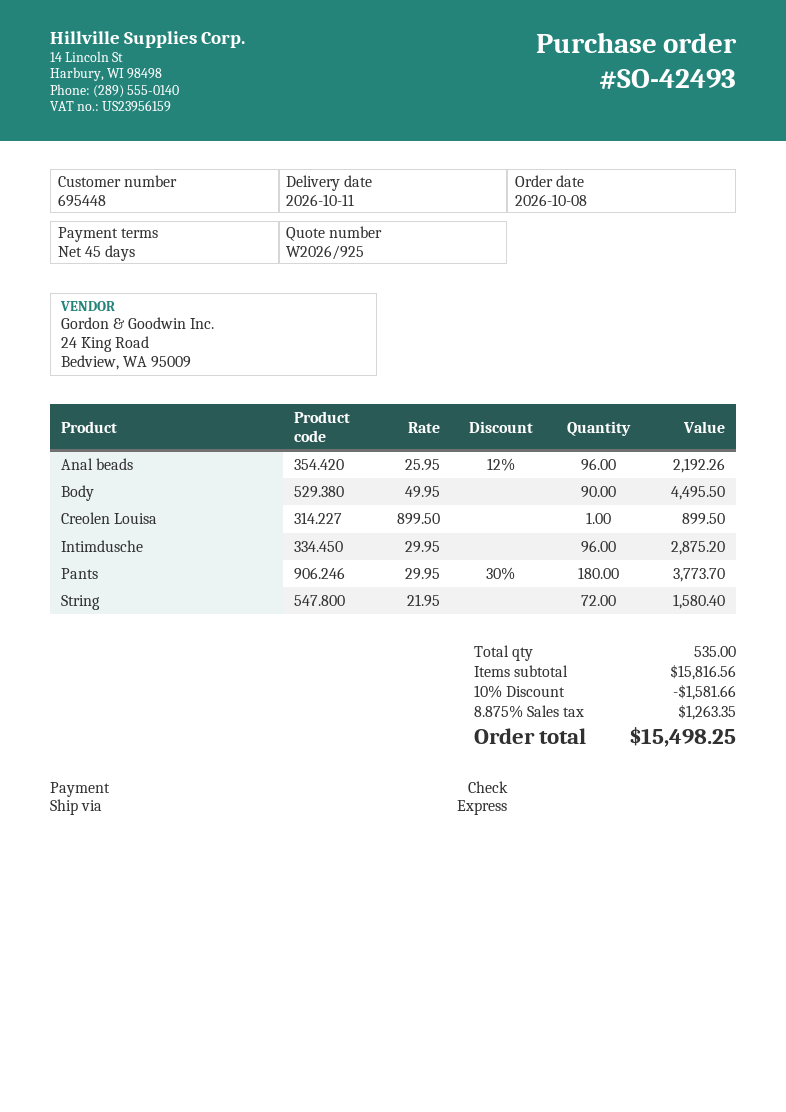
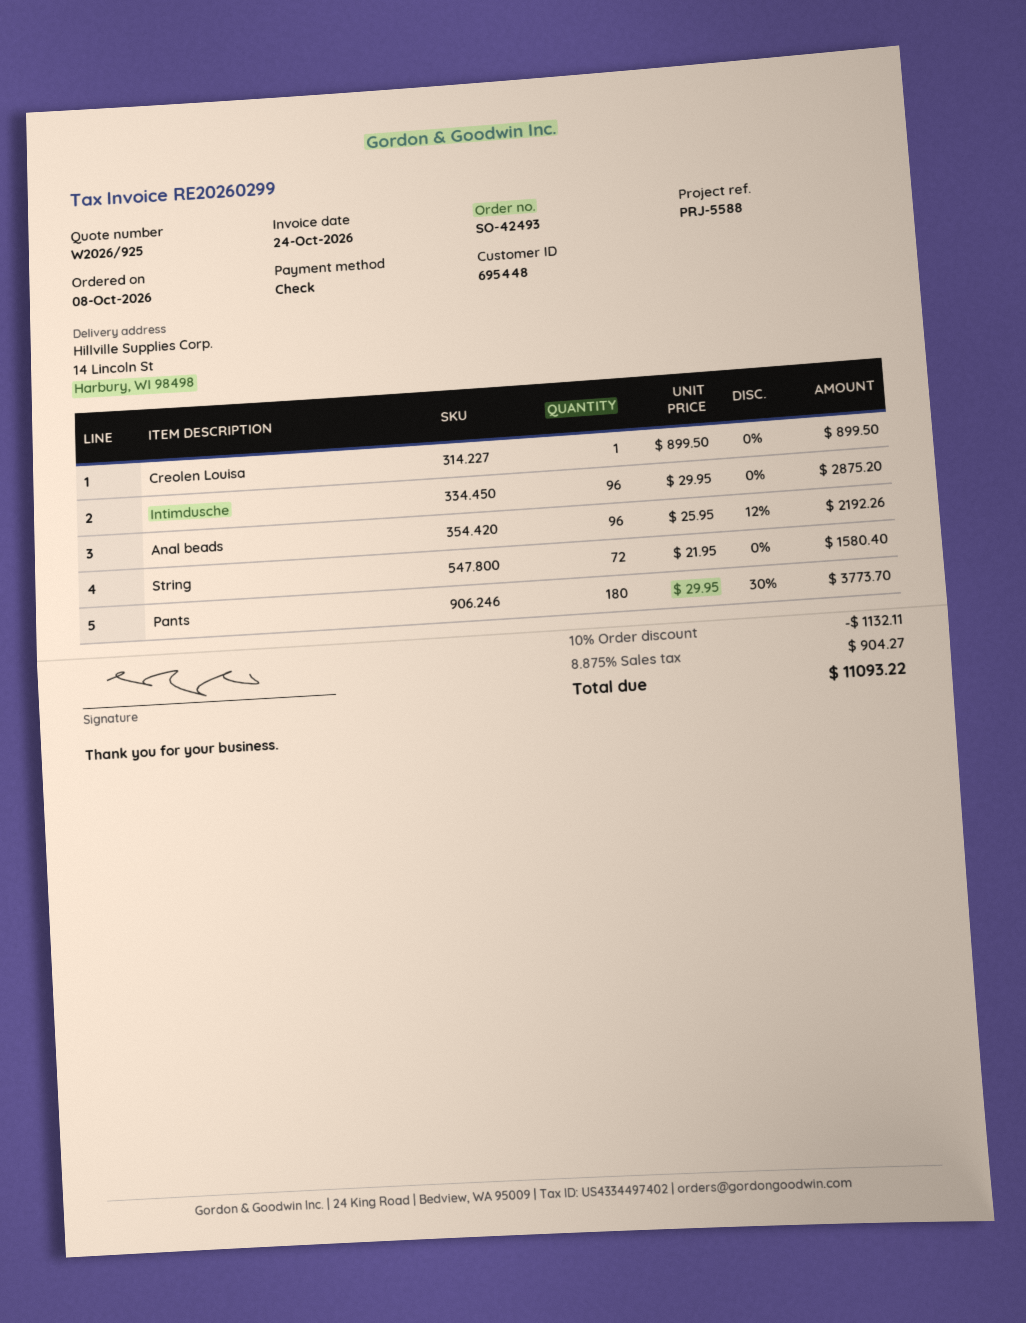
Body: 90 x 49.95 = 4495.50 -> none
discount: 10% = 1581.66 -> 10% = 1132.11
tax: 8.875% = 1263.35 -> 8.875% = 904.27
total: 15498.25 -> 11093.22

